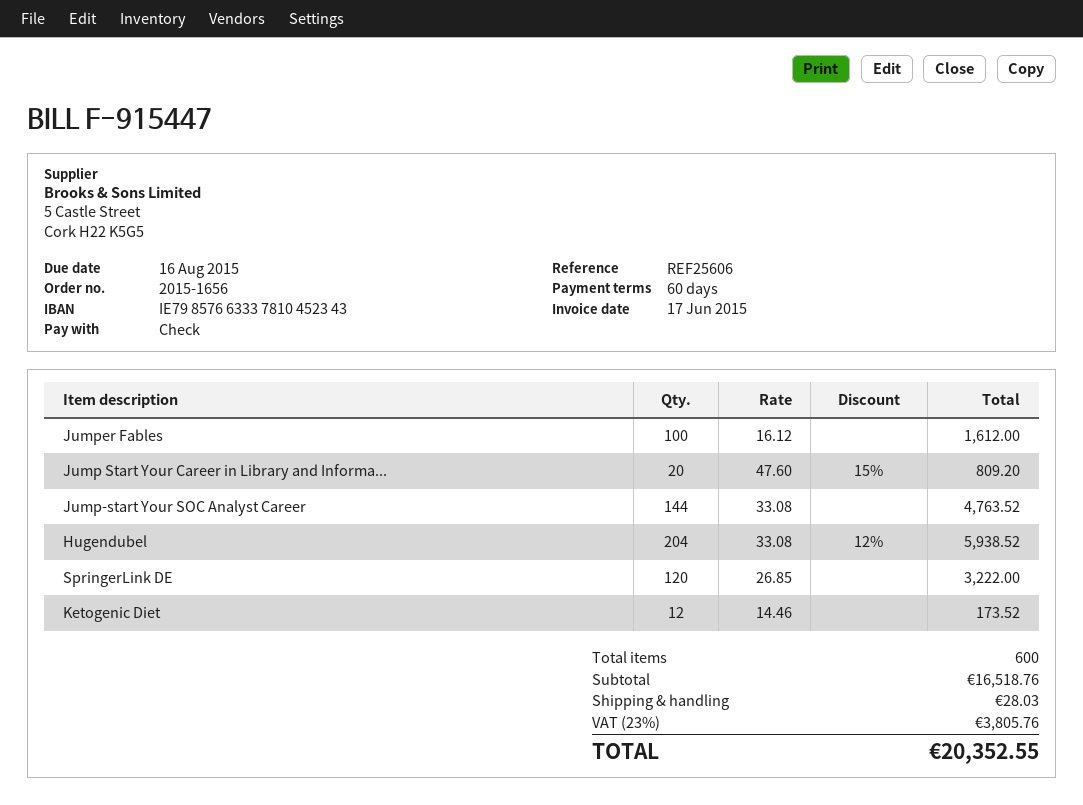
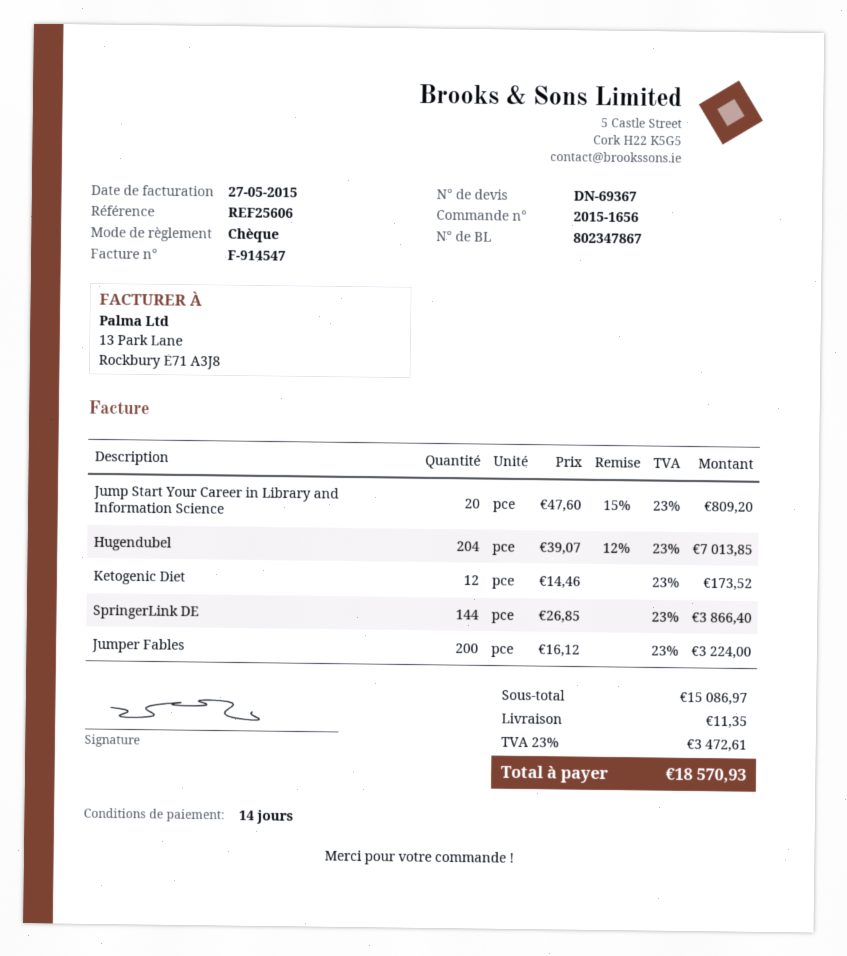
invoice number: F-915447 -> F-914547
invoice date: 2015-06-17 -> 2015-05-27
payment terms: 60 days -> 14 days
Jumper Fables: 100 x 16.12 = 1612.00 -> 200 x 16.12 = 3224.00
Jump-start Your SOC Analyst Career: 144 x 33.08 = 4763.52 -> none
Hugendubel: 204 x 33.08 - 12% = 5938.52 -> 204 x 39.07 - 12% = 7013.85
SpringerLink DE: 120 x 26.85 = 3222.00 -> 144 x 26.85 = 3866.40
subtotal: 16518.76 -> 15086.97
shipping: 28.03 -> 11.35
tax: 23% = 3805.76 -> 23% = 3472.61
total: 20352.55 -> 18570.93

